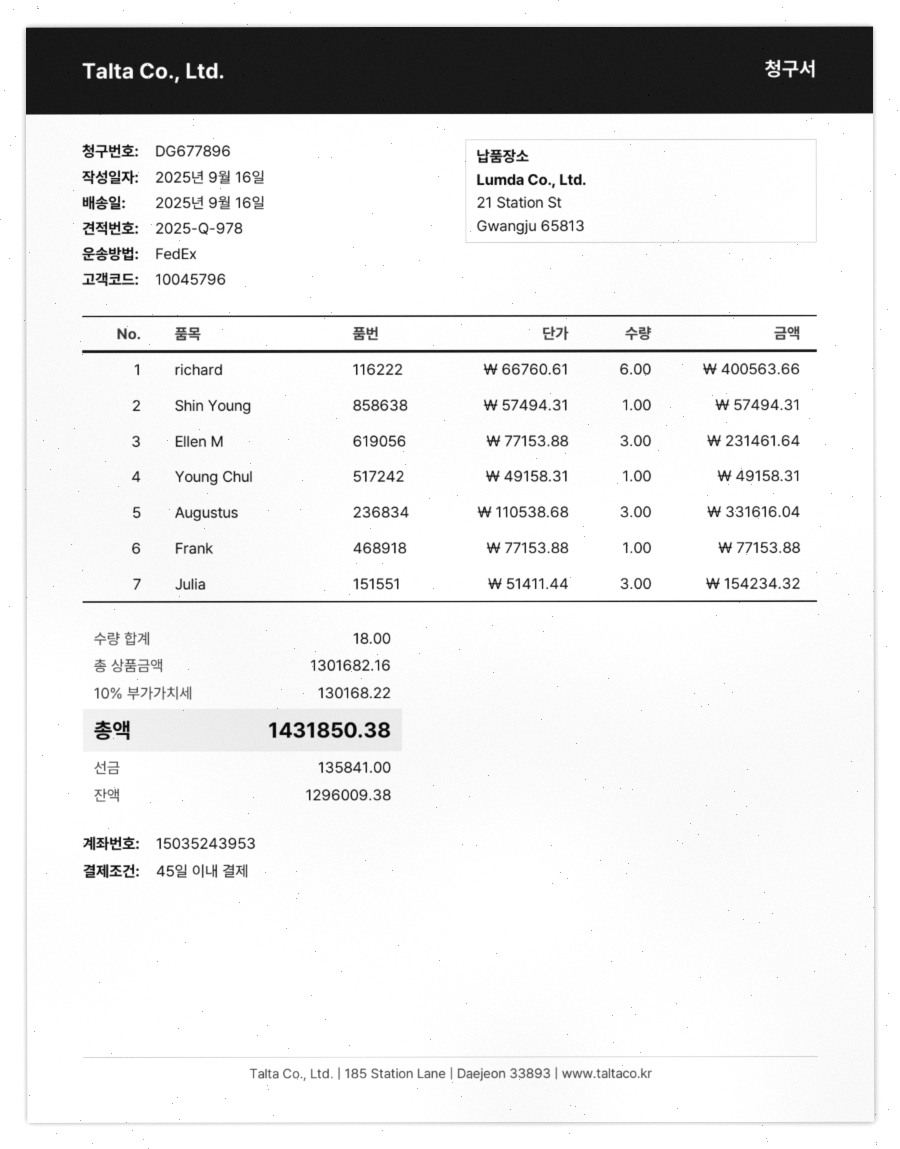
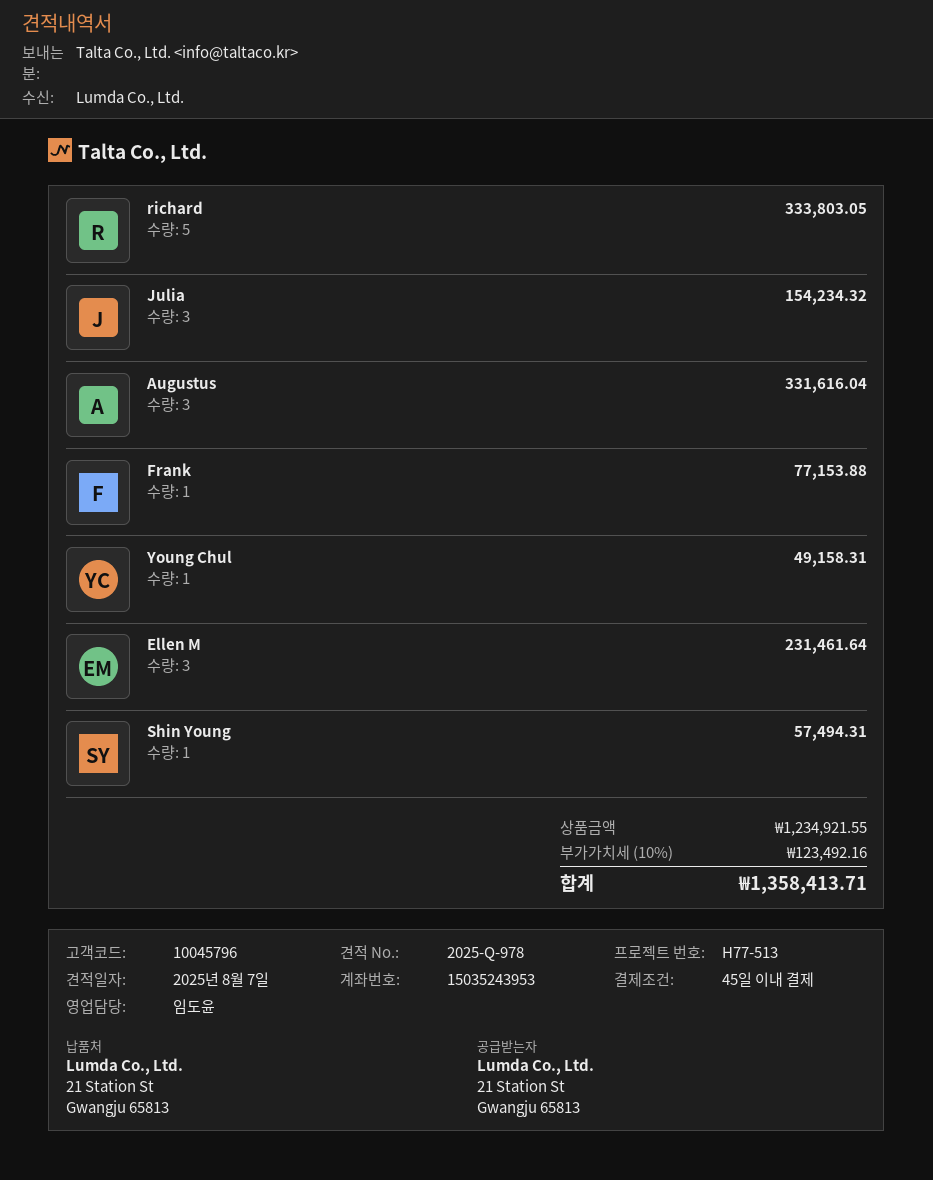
richard: 6 for 400563.66 -> 5 for 333803.05
subtotal: 1301682.16 -> 1234921.55
tax: 10% = 130168.22 -> 10% = 123492.16
total: 1431850.38 -> 1358413.71

